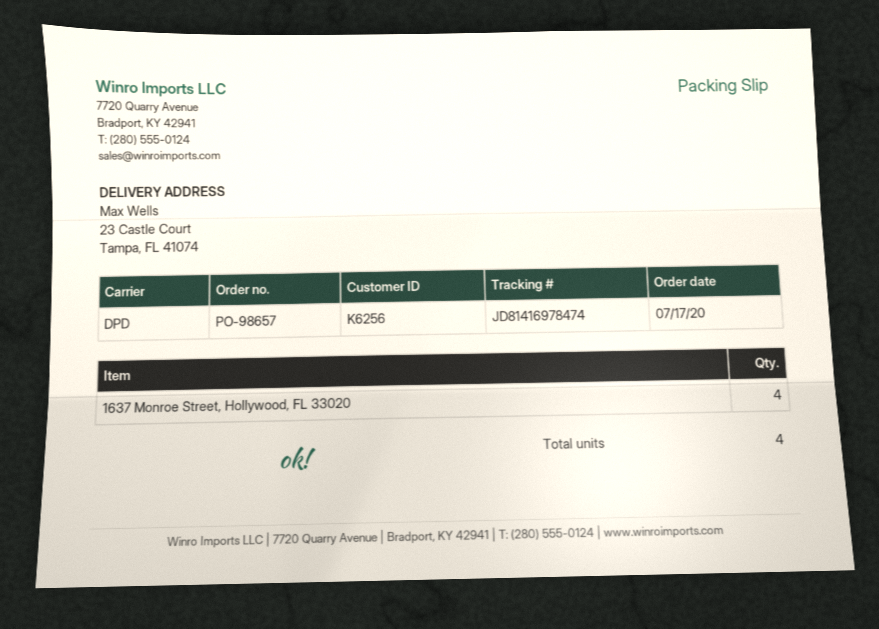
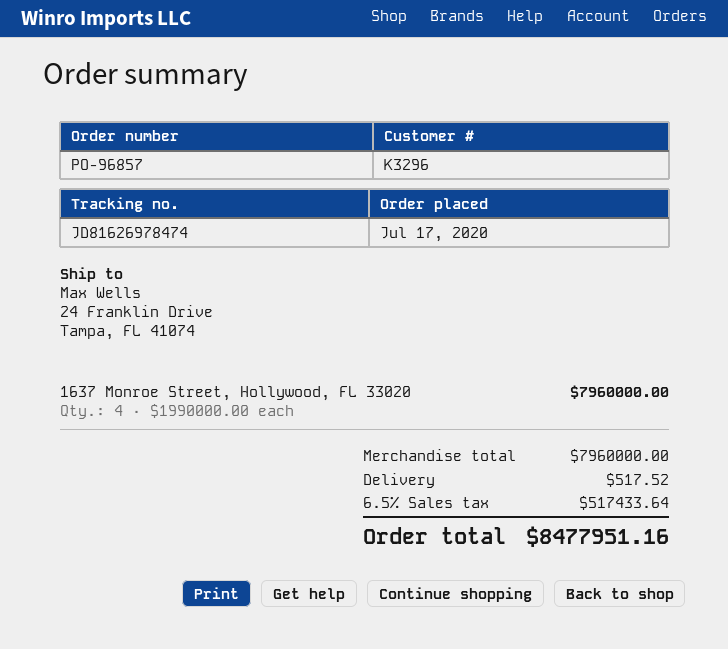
order number: PO-98657 -> PO-96857
customer number: K6256 -> K3296
tracking number: JD81416978474 -> JD81626978474
ship to: 23 Castle Court, Tampa, FL 41074 -> 24 Franklin Drive, Tampa, FL 41074

